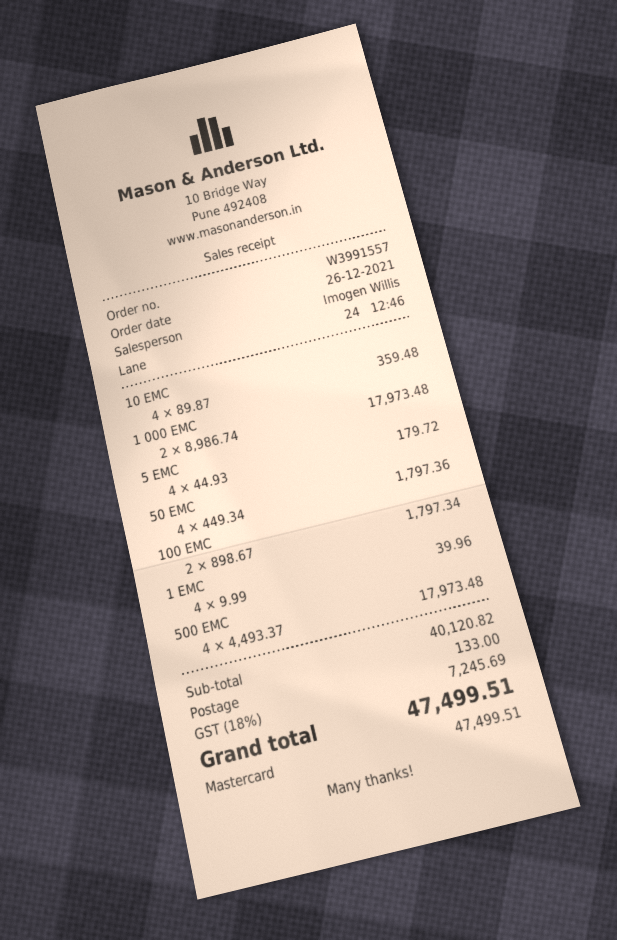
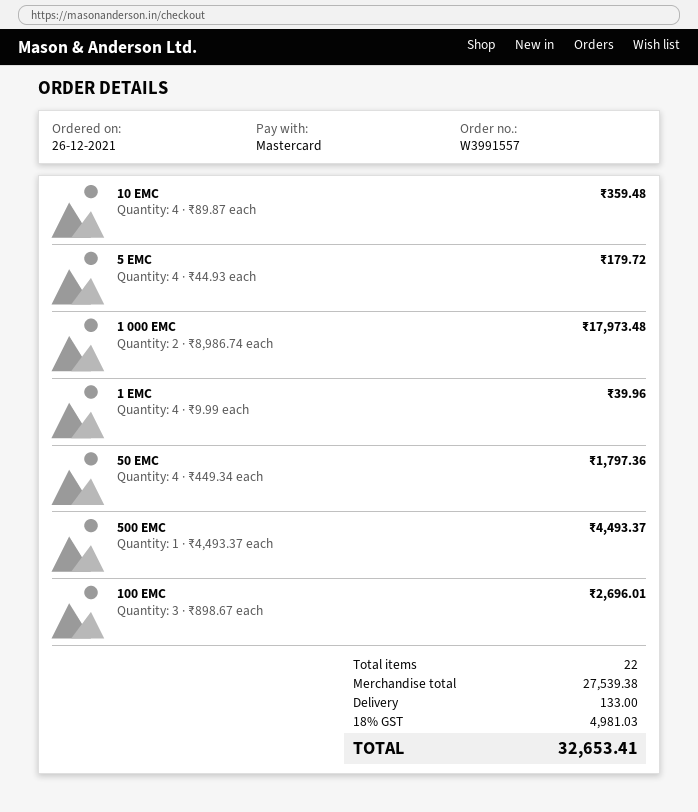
100 EMC: 2 x 898.67 = 1797.34 -> 3 x 898.67 = 2696.01
500 EMC: 4 x 4493.37 = 17973.48 -> 1 x 4493.37 = 4493.37
subtotal: 40120.82 -> 27539.38
tax: 18% = 7245.69 -> 18% = 4981.03
total: 47499.51 -> 32653.41

